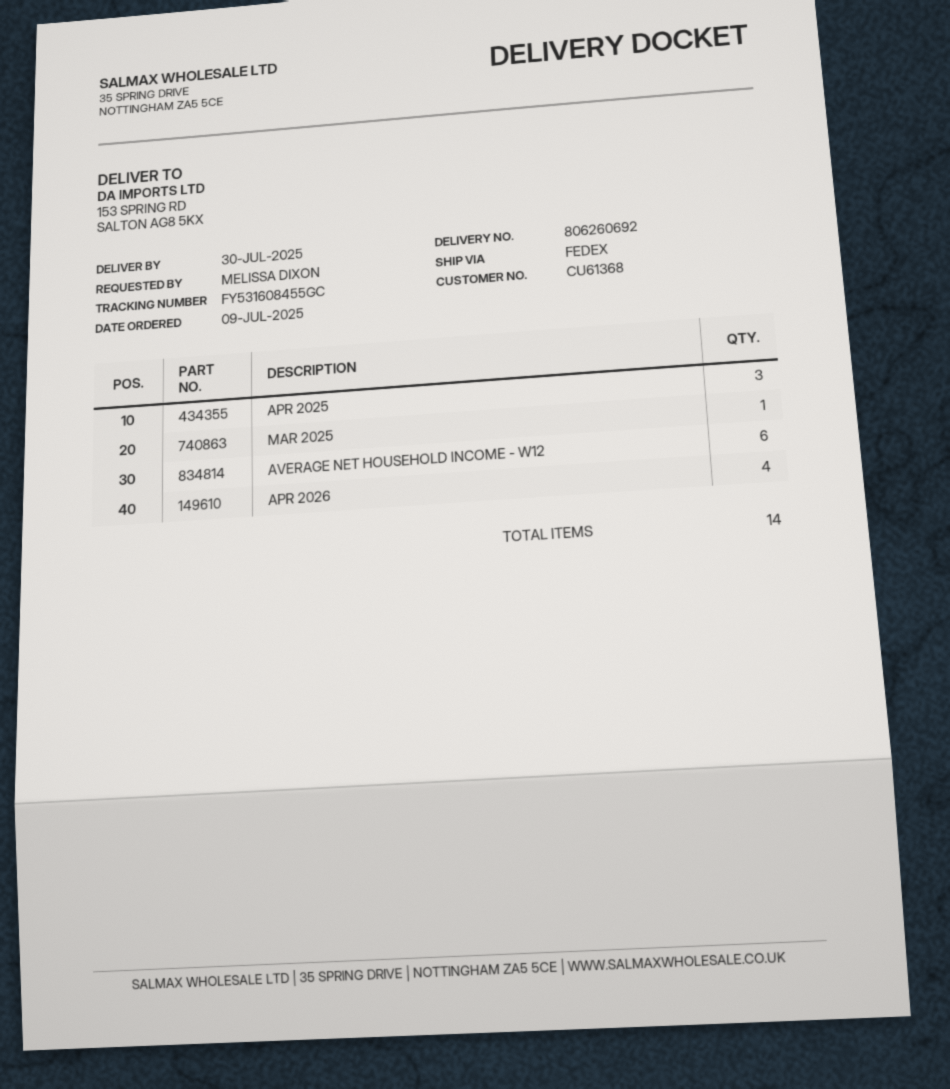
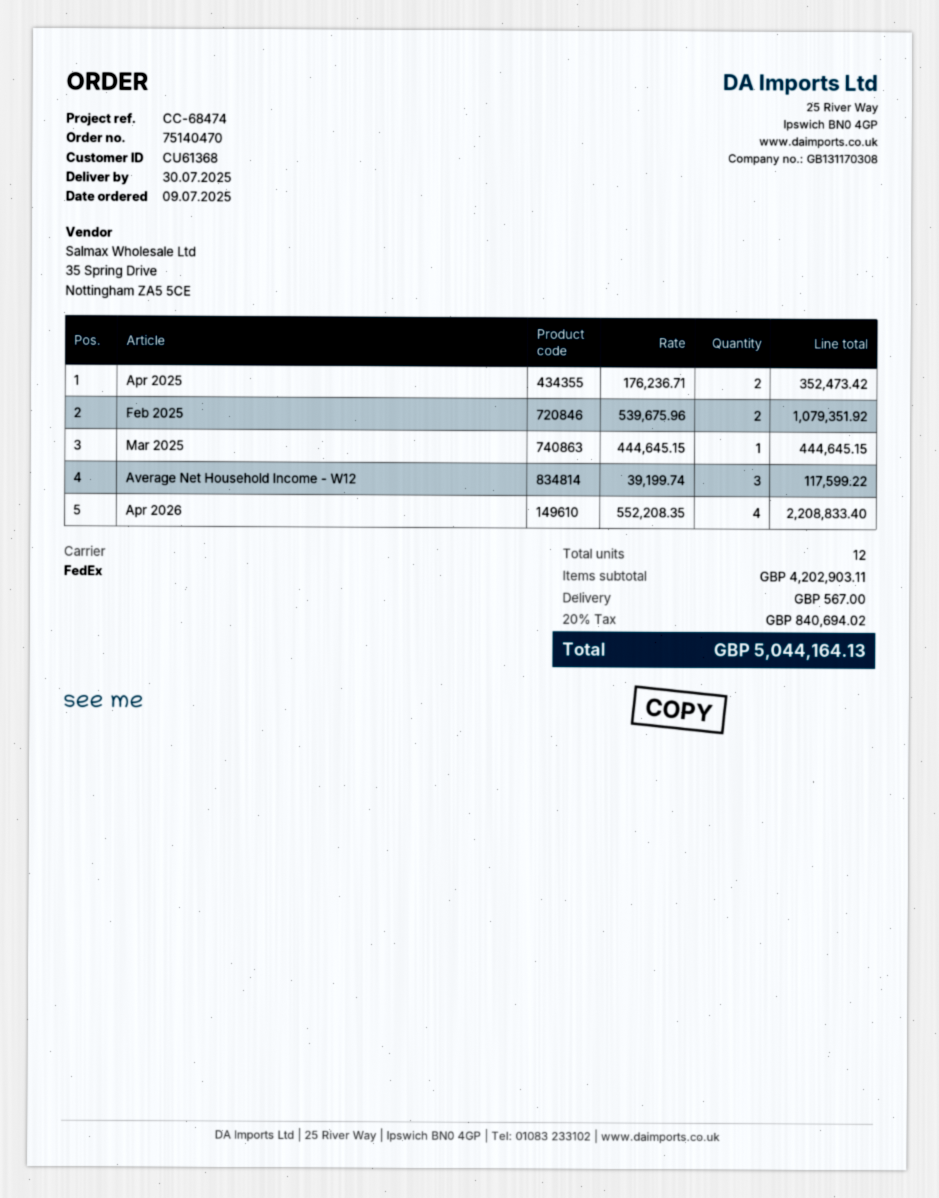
APR 2025: 3 -> 2
AVERAGE NET HOUSEHOLD INCOME - W12: 6 -> 3
Feb 2025: none -> 2
total quantity: 14 -> 12

